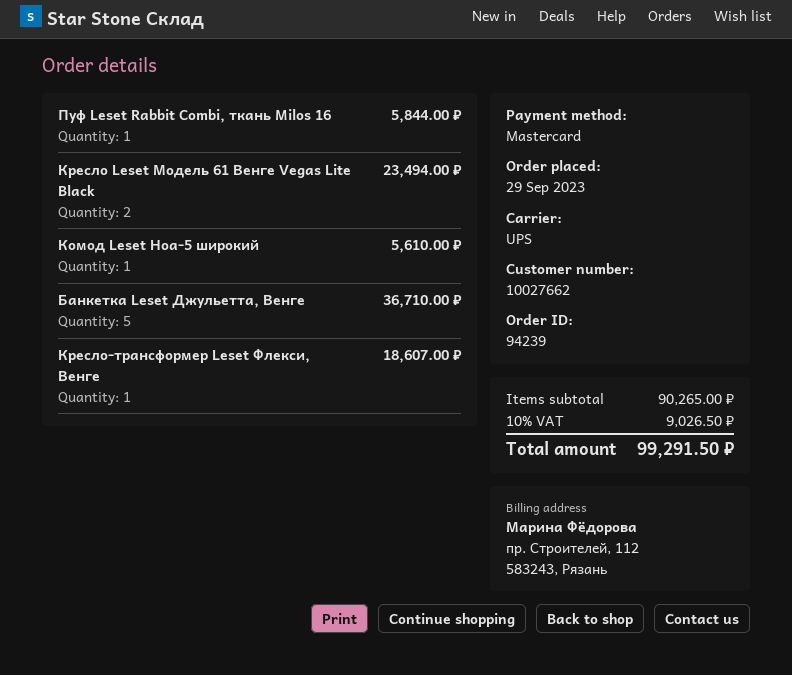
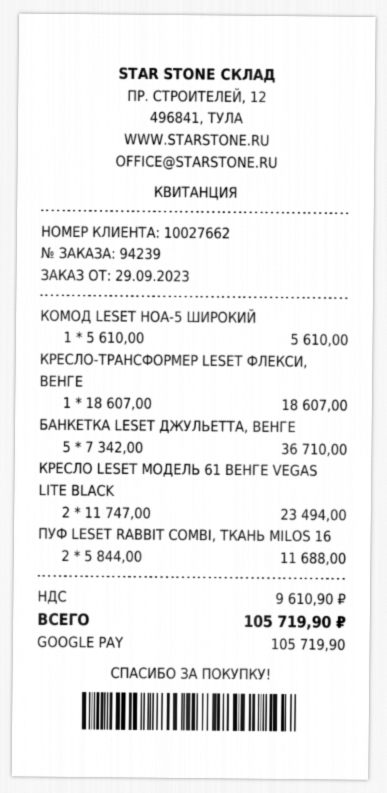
payment method: Mastercard -> Google Pay
Пуф Leset Rabbit Combi, ткань Milos 16: 1 for 5844.00 -> 2 for 11688.00
tax: 9026.50 -> 9610.90
total: 99291.50 -> 105719.90

